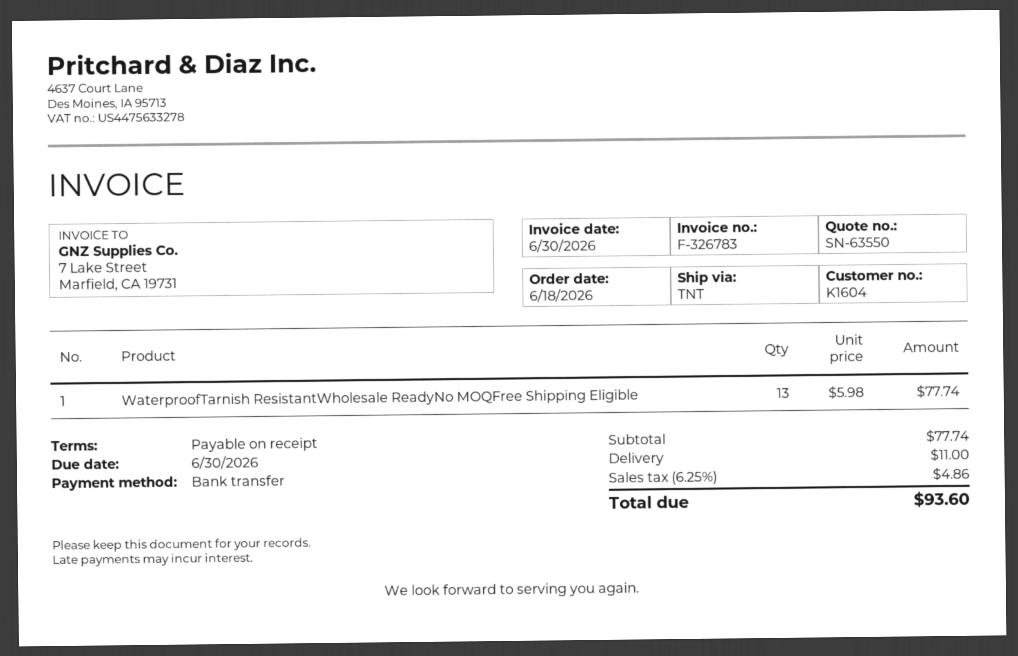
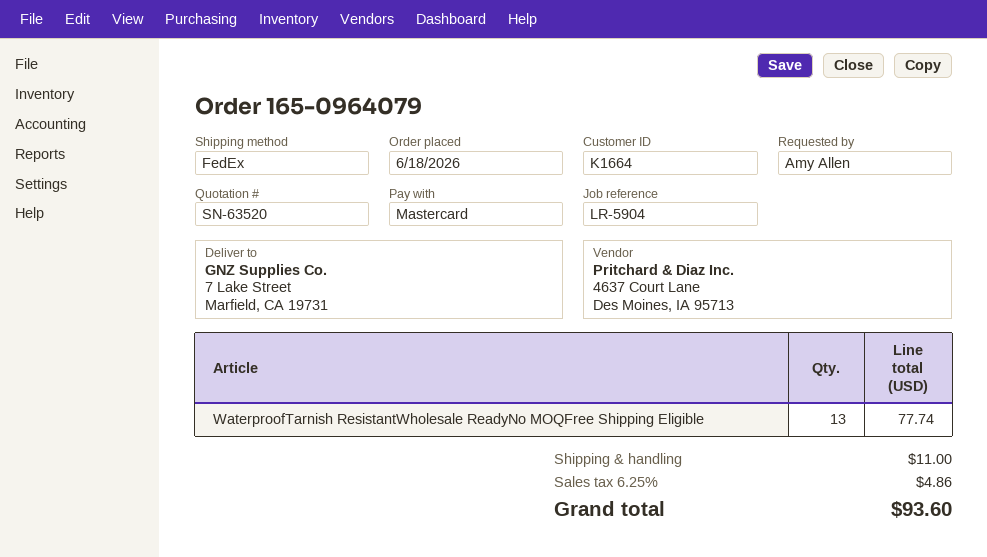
quote number: SN-63550 -> SN-63520
customer number: K1604 -> K1664
payment method: bank transfer -> Mastercard
shipping method: TNT -> FedEx

